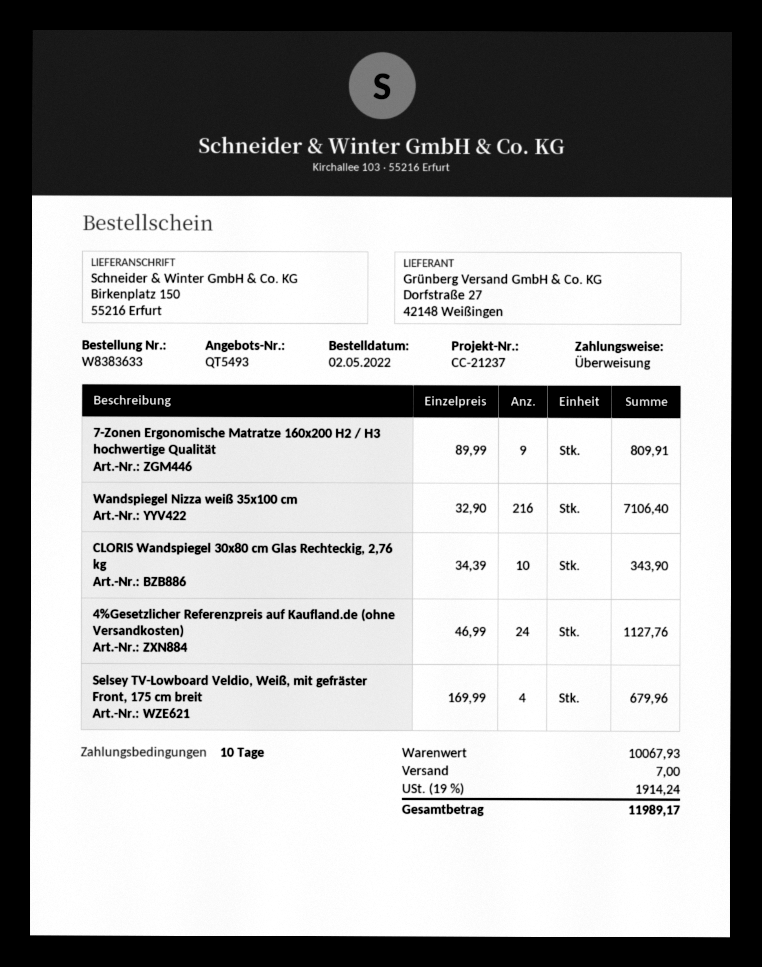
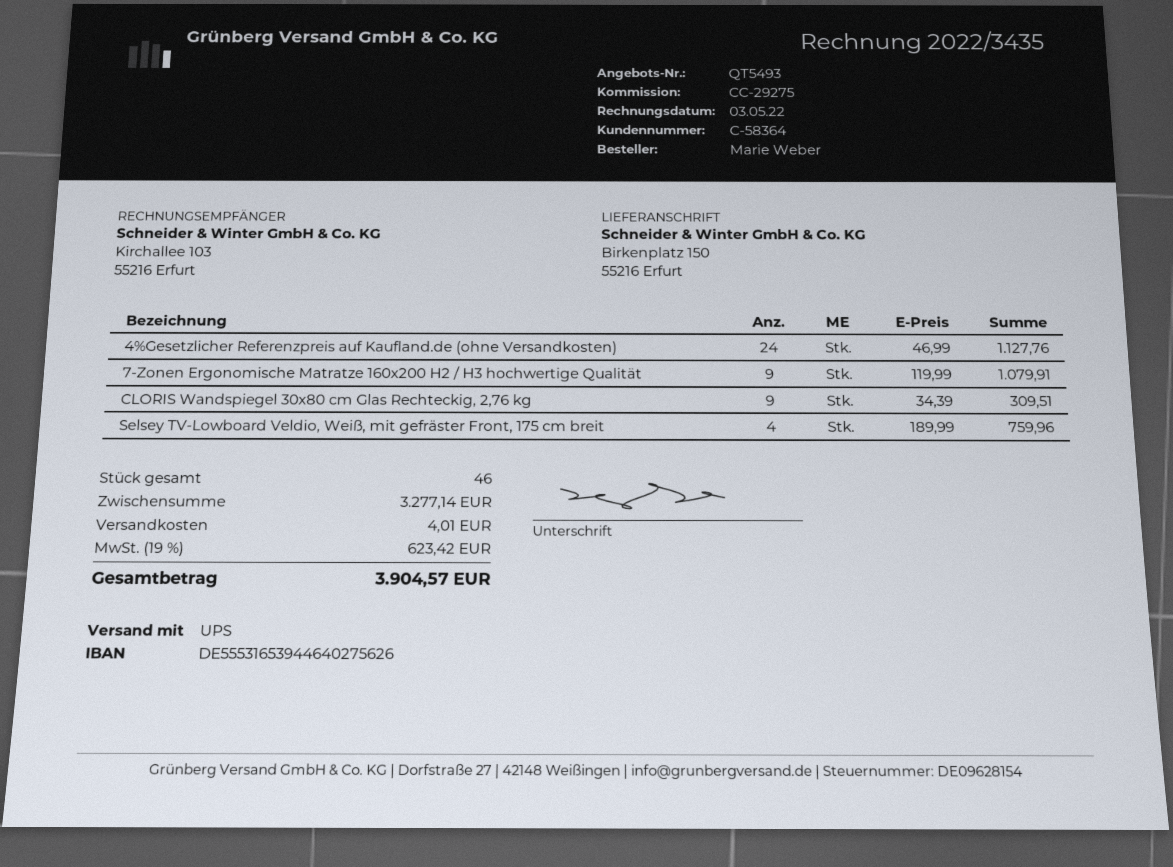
reference: CC-21237 -> CC-29275
7-Zonen Ergonomische Matratze 160x200 H2 / H3 hochwertige Qualität: 9 x 89.99 = 809.91 -> 9 x 119.99 = 1079.91
Wandspiegel Nizza weiß 35x100 cm: 216 x 32.90 = 7106.40 -> none
CLORIS Wandspiegel 30x80 cm Glas Rechteckig, 2,76 kg: 10 x 34.39 = 343.90 -> 9 x 34.39 = 309.51
Selsey TV-Lowboard Veldio, Weiß, mit gefräster Front, 175 cm breit: 4 x 169.99 = 679.96 -> 4 x 189.99 = 759.96
subtotal: 10067.93 -> 3277.14
shipping: 7.00 -> 4.01
tax: 19% = 1914.24 -> 19% = 623.42
total: 11989.17 -> 3904.57

